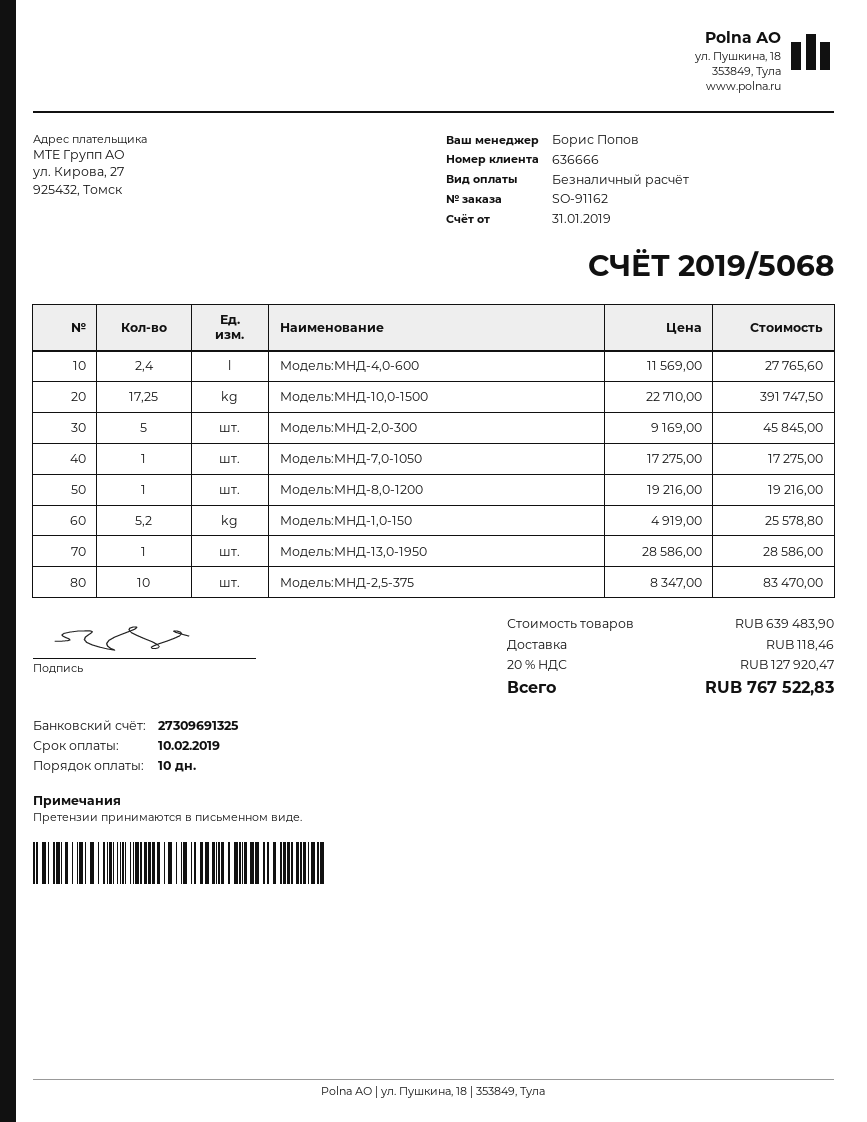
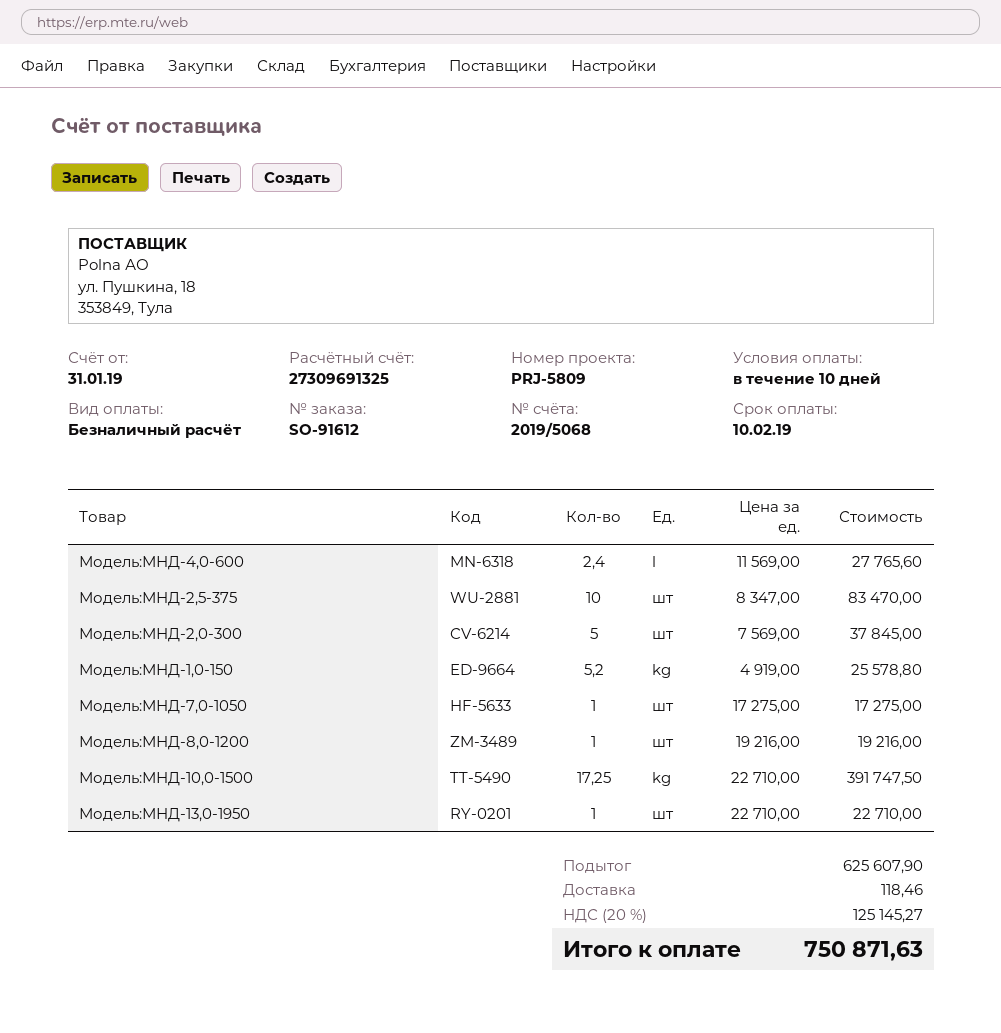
order number: SO-91162 -> SO-91612
Модель:МНД-2,0-300: 5 x 9169.00 = 45845.00 -> 5 x 7569.00 = 37845.00
Модель:МНД-13,0-1950: 1 x 28586.00 = 28586.00 -> 1 x 22710.00 = 22710.00
subtotal: 639483.90 -> 625607.90
tax: 20% = 127920.47 -> 20% = 125145.27
total: 767522.83 -> 750871.63

